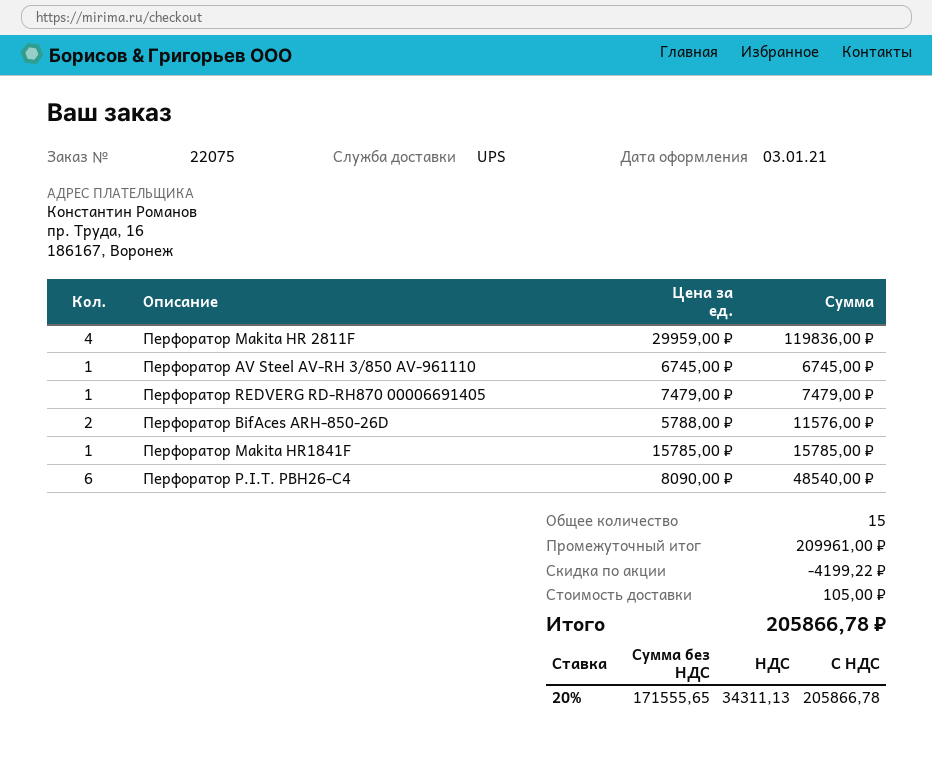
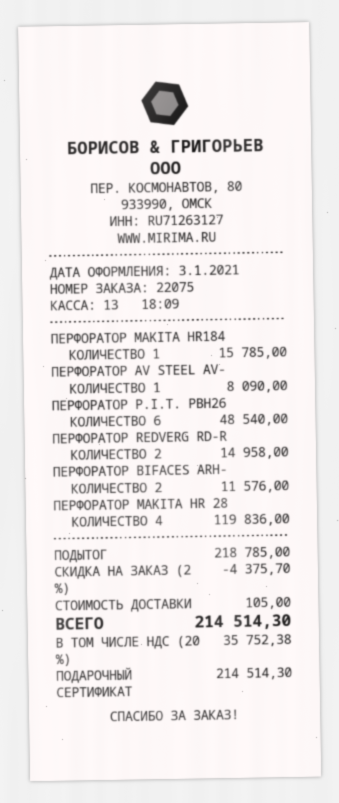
Перфоратор AV Steel AV-RH 3/850 AV-961110: 1 for 6745.00 -> 1 for 8090.00
Перфоратор REDVERG RD-RH870 00006691405: 1 for 7479.00 -> 2 for 14958.00
subtotal: 209961.00 -> 218785.00
discount: 4199.22 -> 4375.70
tax: 20% = 34311.13 -> 20% = 35752.38
total: 205866.78 -> 214514.30

